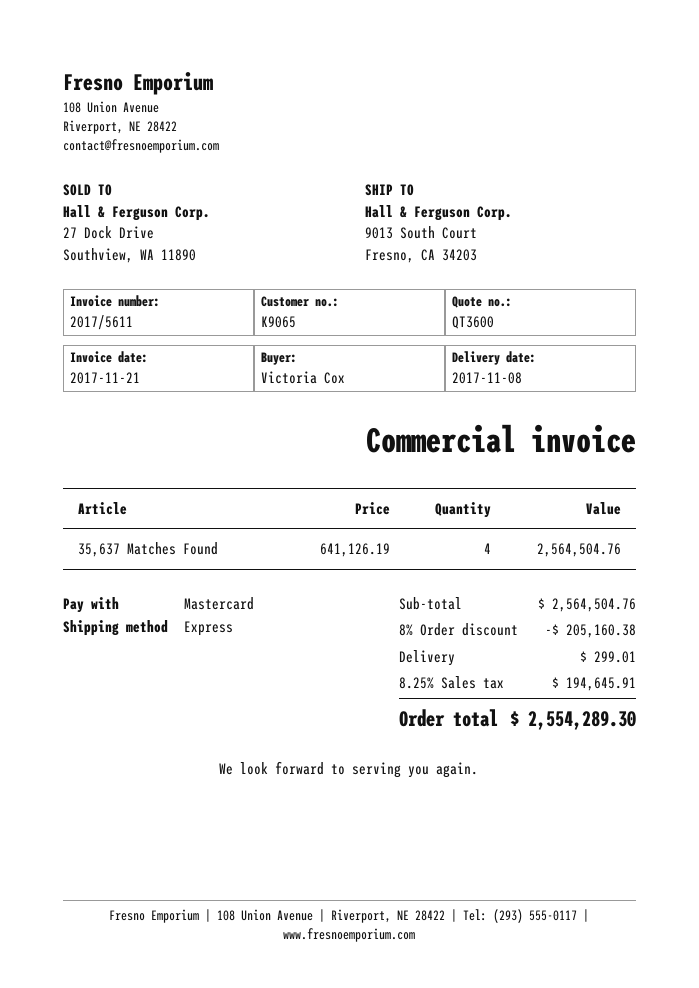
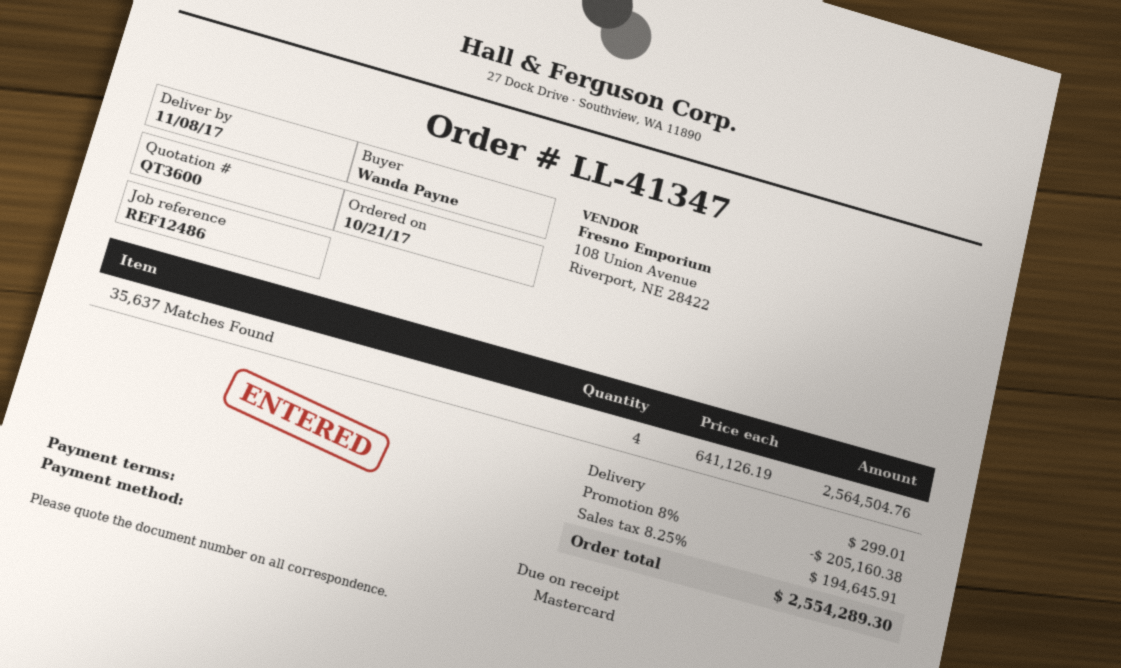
ordered by: Victoria Cox -> Wanda Payne

